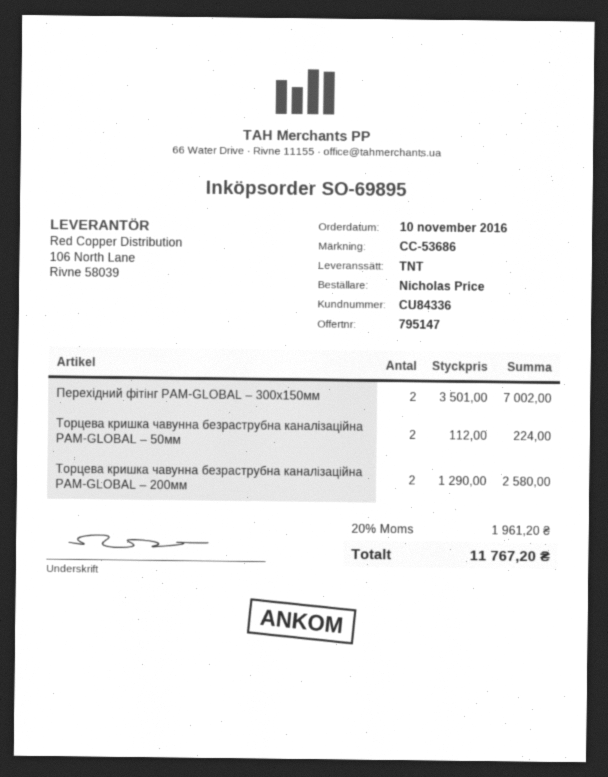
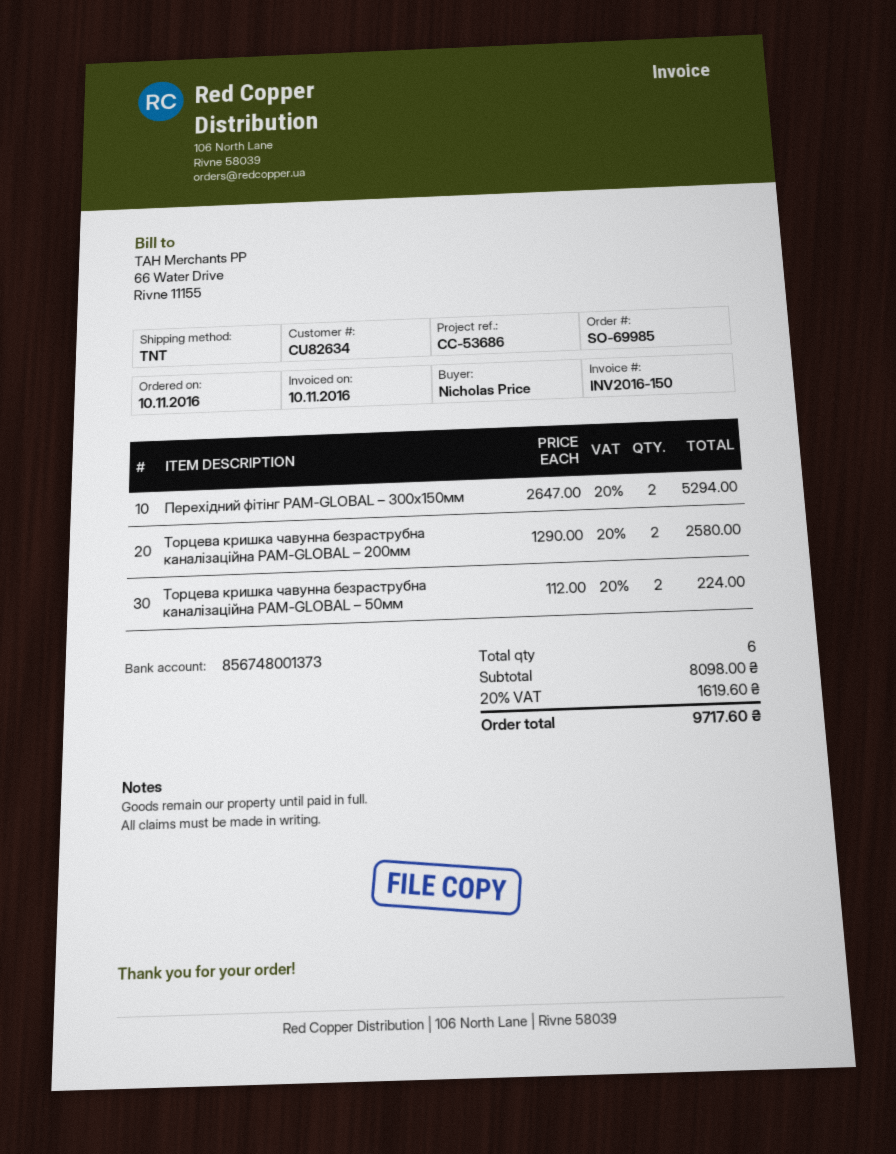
order number: SO-69895 -> SO-69985
customer number: CU84336 -> CU82634
Перехідний фітінг PAM-GLOBAL – 300х150мм: 2 x 3501.00 = 7002.00 -> 2 x 2647.00 = 5294.00
tax: 20% = 1961.20 -> 20% = 1619.60
total: 11767.20 -> 9717.60

